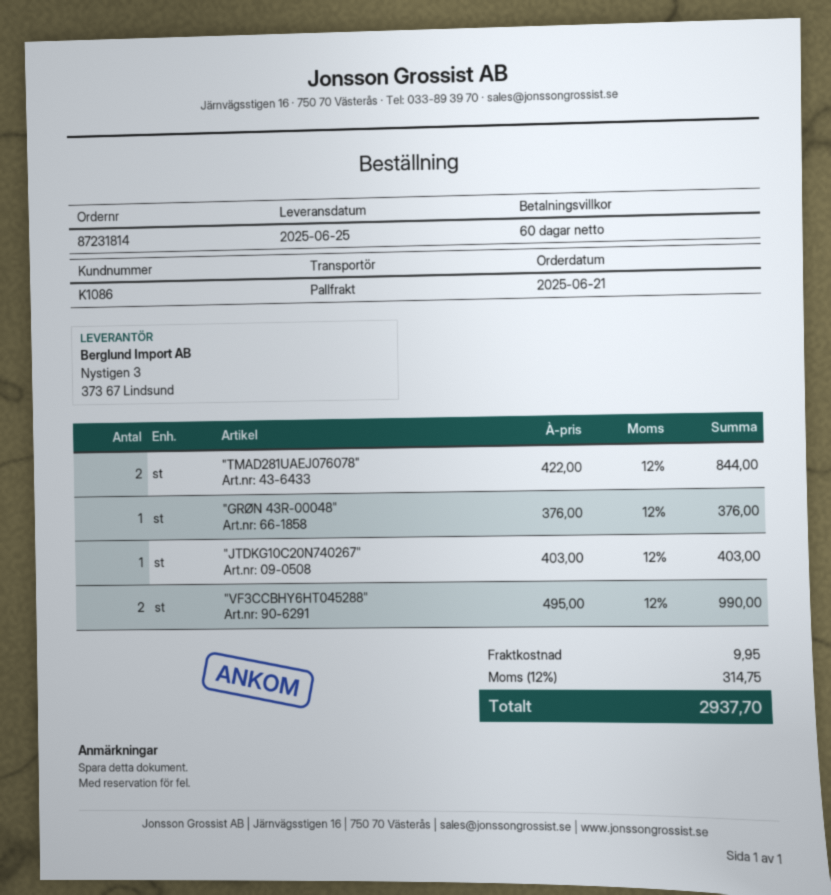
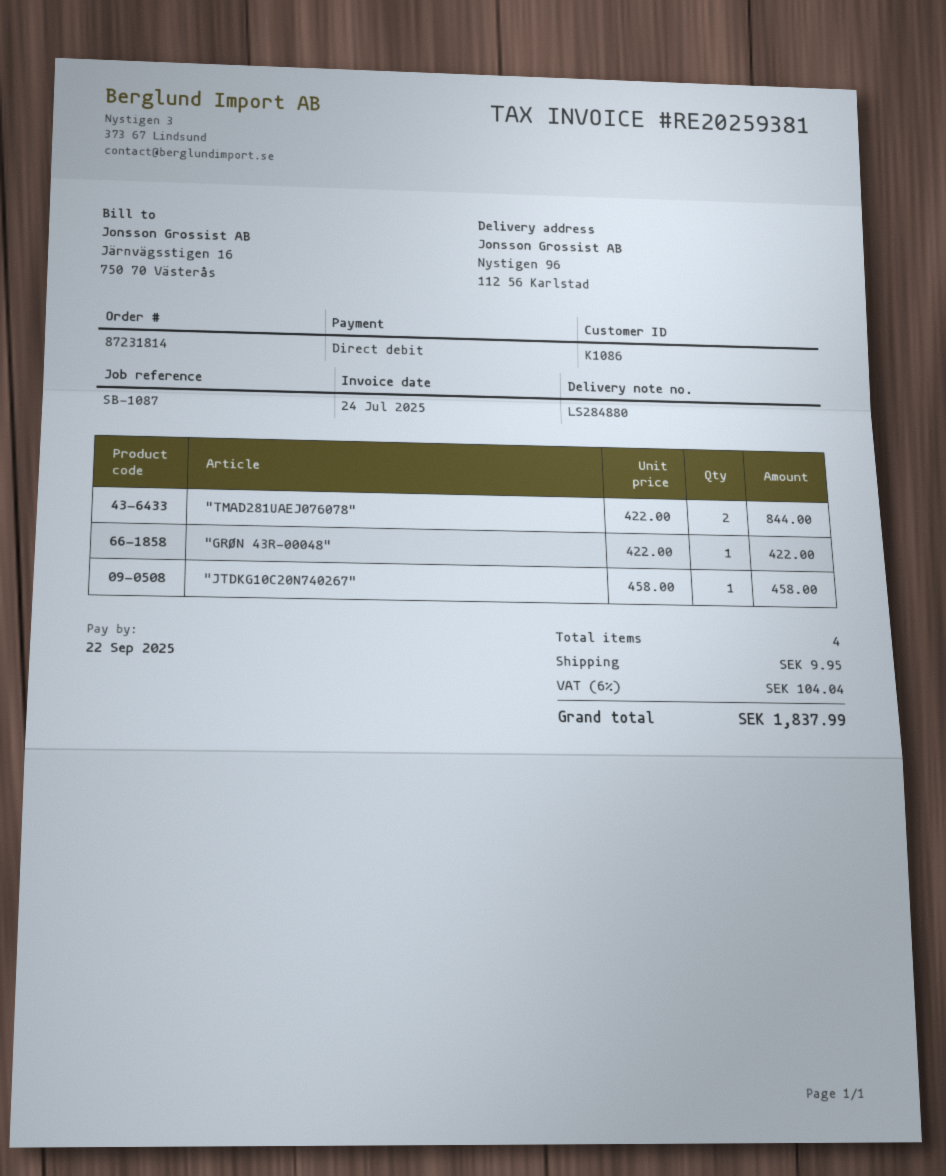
"GRØN 43R-00048": 1 x 376.00 = 376.00 -> 1 x 422.00 = 422.00
"JTDKG10C20N740267": 1 x 403.00 = 403.00 -> 1 x 458.00 = 458.00
"VF3CCBHY6HT045288": 2 x 495.00 = 990.00 -> none
tax: 12% = 314.75 -> 6% = 104.04
total: 2937.70 -> 1837.99

